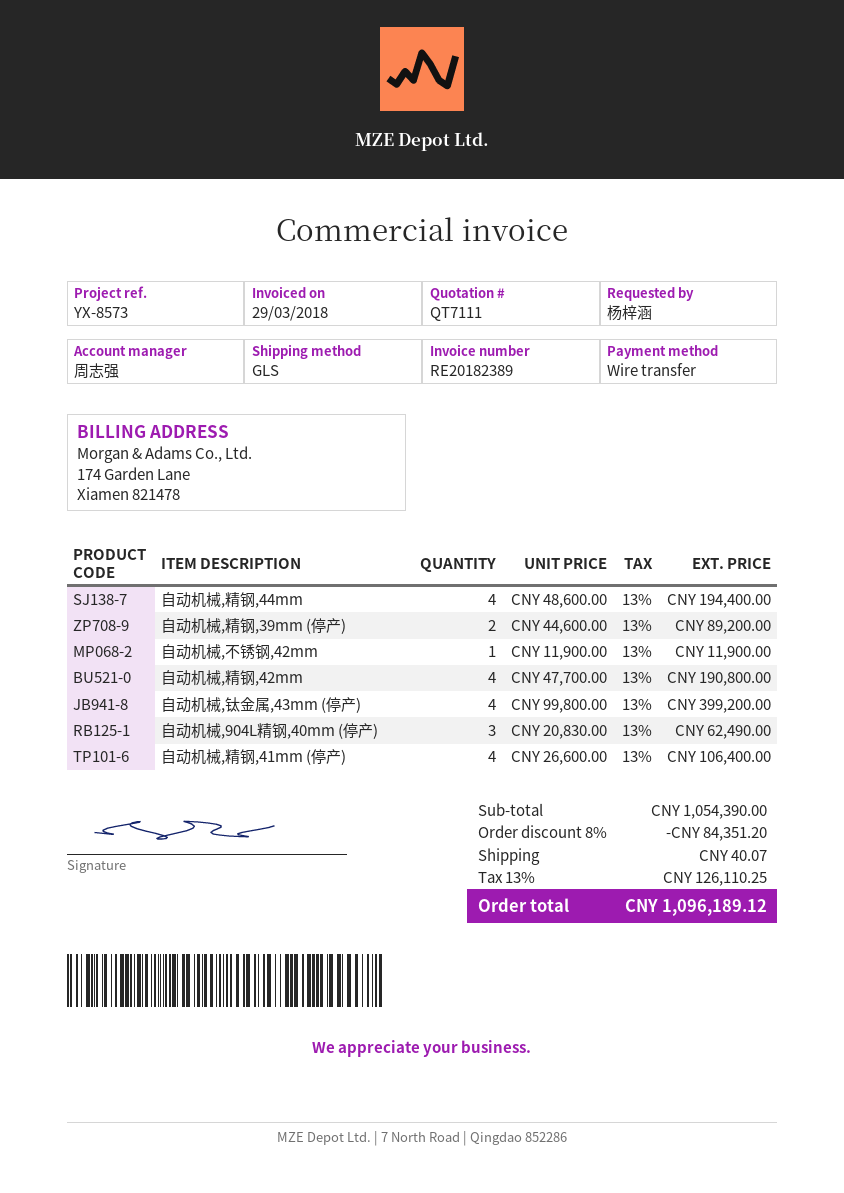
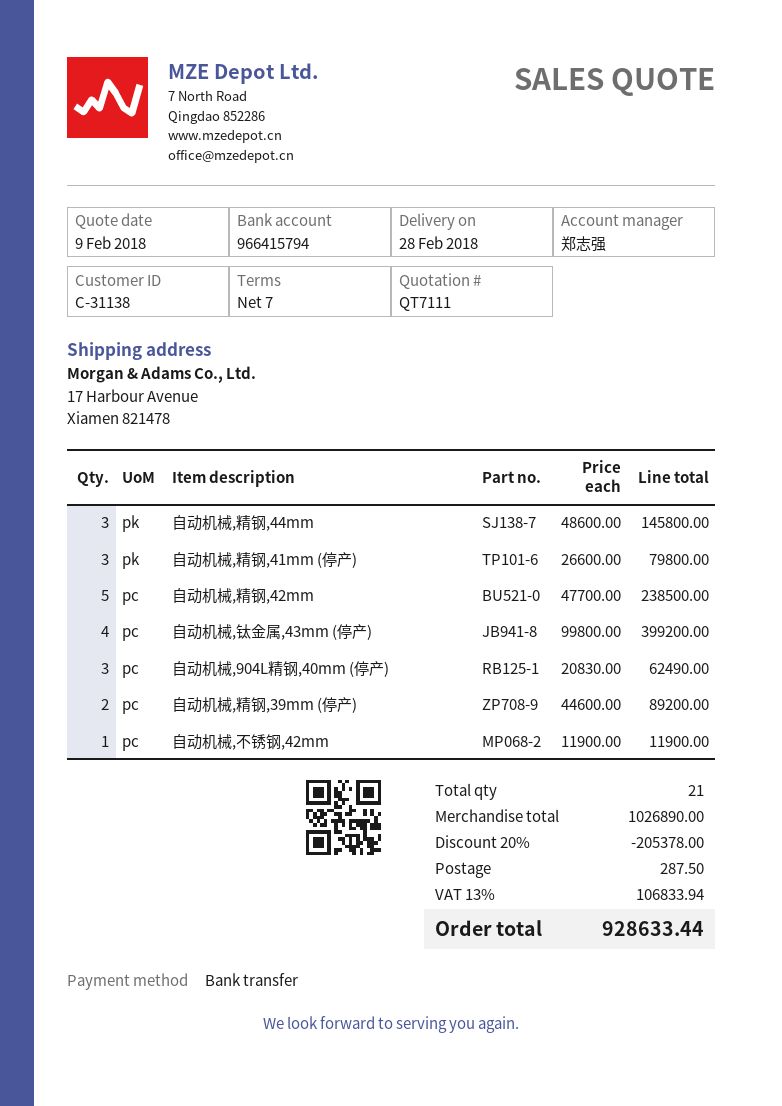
sales rep: 周志强 -> 郑志强
自动机械,精钢,44mm: 4 x 48600.00 = 194400.00 -> 3 x 48600.00 = 145800.00
自动机械,精钢,42mm: 4 x 47700.00 = 190800.00 -> 5 x 47700.00 = 238500.00
自动机械,精钢,41mm (停产): 4 x 26600.00 = 106400.00 -> 3 x 26600.00 = 79800.00
subtotal: 1054390.00 -> 1026890.00
discount: 8% = 84351.20 -> 20% = 205378.00
shipping: 40.07 -> 287.50
tax: 13% = 126110.25 -> 13% = 106833.94
total: 1096189.12 -> 928633.44

